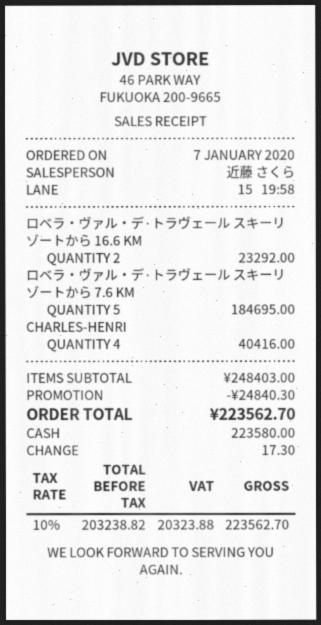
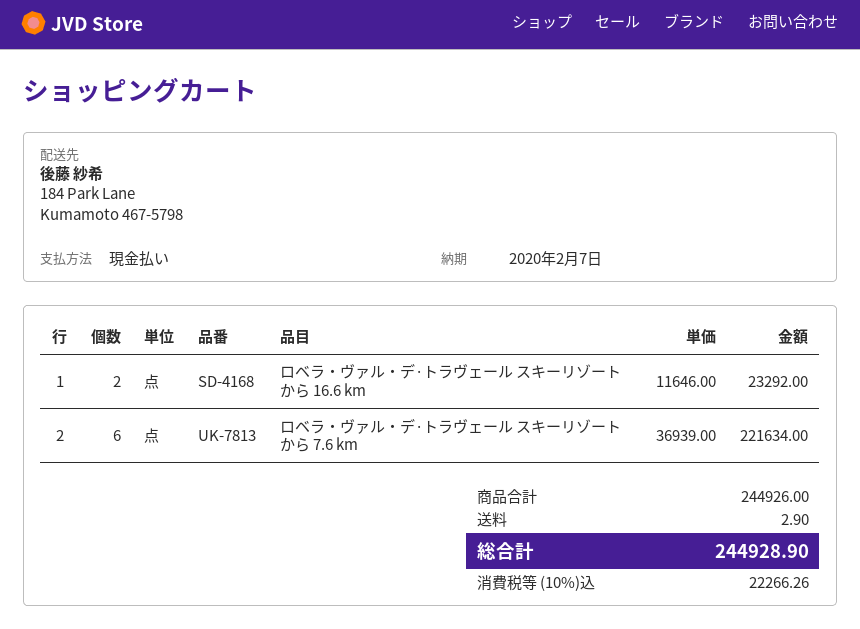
ロベラ・ヴァル・デ·トラヴェール スキーリゾートから 7.6 KM: 5 for 184695.00 -> 6 for 221634.00
CHARLES-HENRI: 4 for 40416.00 -> none
subtotal: 248403.00 -> 244926.00
discount: 24840.30 -> none
shipping: none -> 2.90
tax: 10% = 20323.88 -> 10% = 22266.26
total: 223562.70 -> 244928.90

